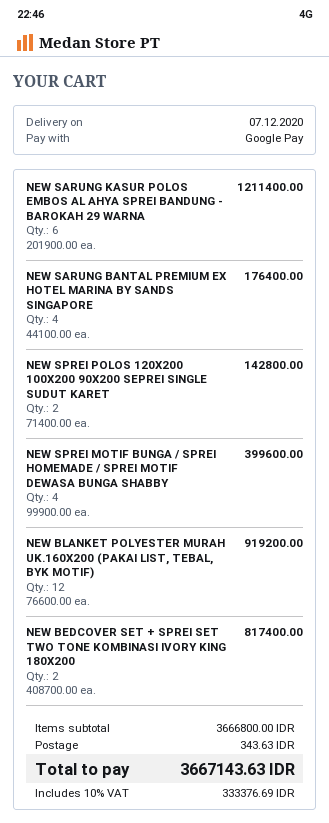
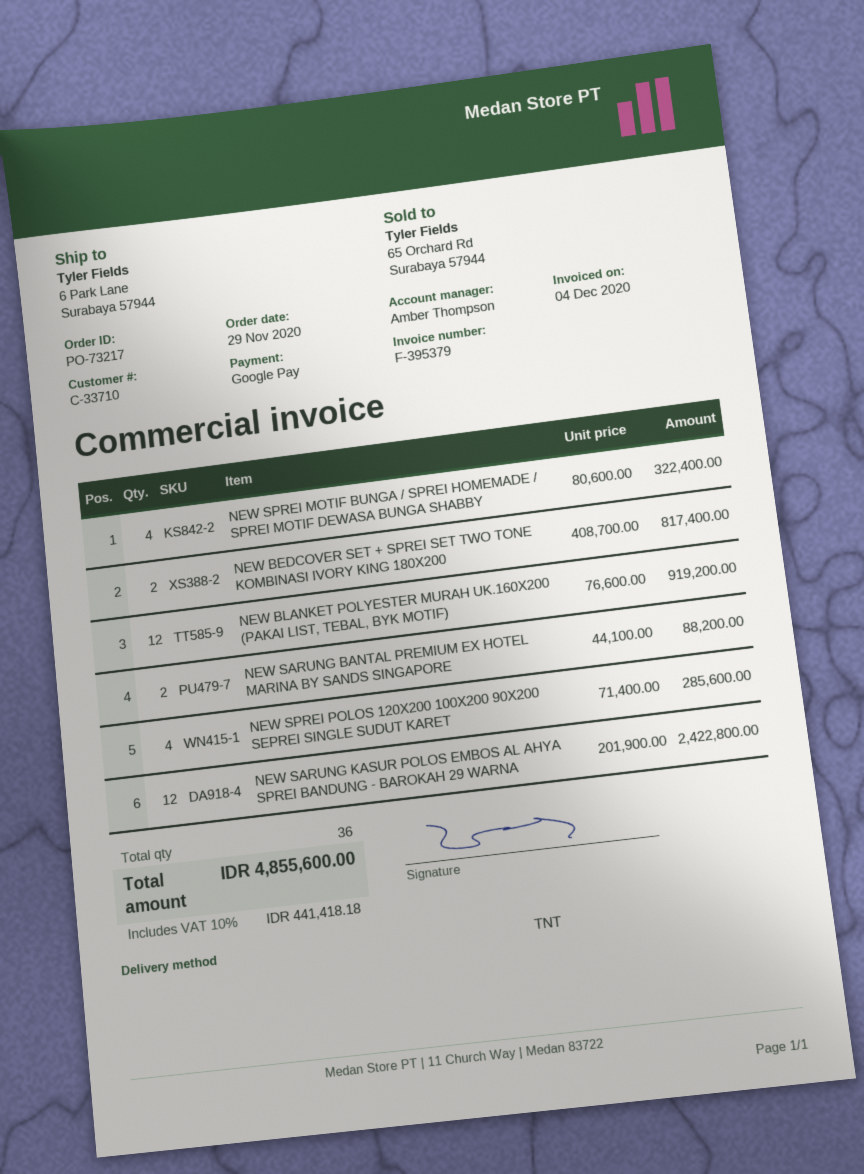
NEW SARUNG KASUR POLOS EMBOS AL AHYA SPREI BANDUNG - BAROKAH 29 WARNA: 6 x 201900.00 = 1211400.00 -> 12 x 201900.00 = 2422800.00
NEW SARUNG BANTAL PREMIUM EX HOTEL MARINA BY SANDS SINGAPORE: 4 x 44100.00 = 176400.00 -> 2 x 44100.00 = 88200.00
NEW SPREI POLOS 120X200 100X200 90X200 SEPREI SINGLE SUDUT KARET: 2 x 71400.00 = 142800.00 -> 4 x 71400.00 = 285600.00
NEW SPREI MOTIF BUNGA / SPREI HOMEMADE / SPREI MOTIF DEWASA BUNGA SHABBY: 4 x 99900.00 = 399600.00 -> 4 x 80600.00 = 322400.00
shipping: 343.63 -> none
tax: 10% = 333376.69 -> 10% = 441418.18
total: 3667143.63 -> 4855600.00

